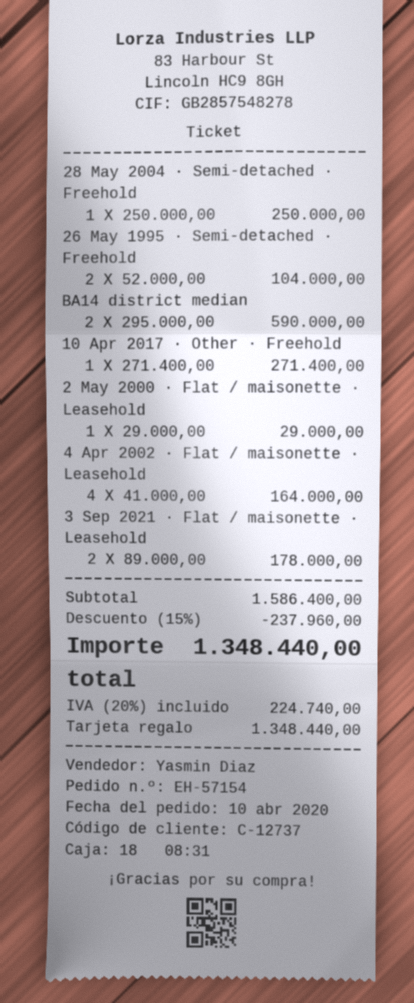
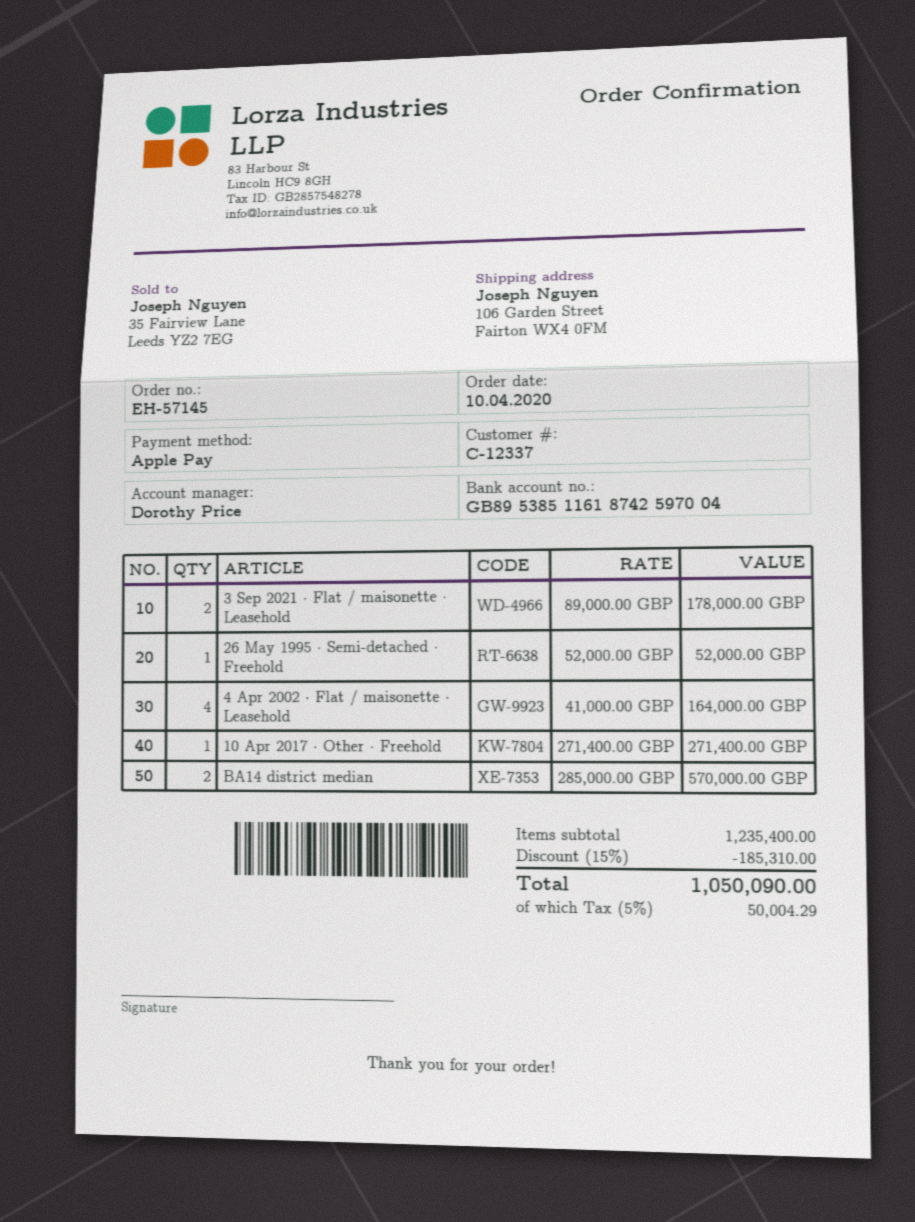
order number: EH-57154 -> EH-57145
customer number: C-12737 -> C-12337
sales rep: Yasmin Diaz -> Dorothy Price
payment method: gift card -> Apple Pay
28 May 2004 · Semi-detached · Freehold: 1 x 250000.00 = 250000.00 -> none
26 May 1995 · Semi-detached · Freehold: 2 x 52000.00 = 104000.00 -> 1 x 52000.00 = 52000.00
BA14 district median: 2 x 295000.00 = 590000.00 -> 2 x 285000.00 = 570000.00
2 May 2000 · Flat / maisonette · Leasehold: 1 x 29000.00 = 29000.00 -> none
subtotal: 1586400.00 -> 1235400.00
discount: 15% = 237960.00 -> 15% = 185310.00
tax: 20% = 224740.00 -> 5% = 50004.29
total: 1348440.00 -> 1050090.00

